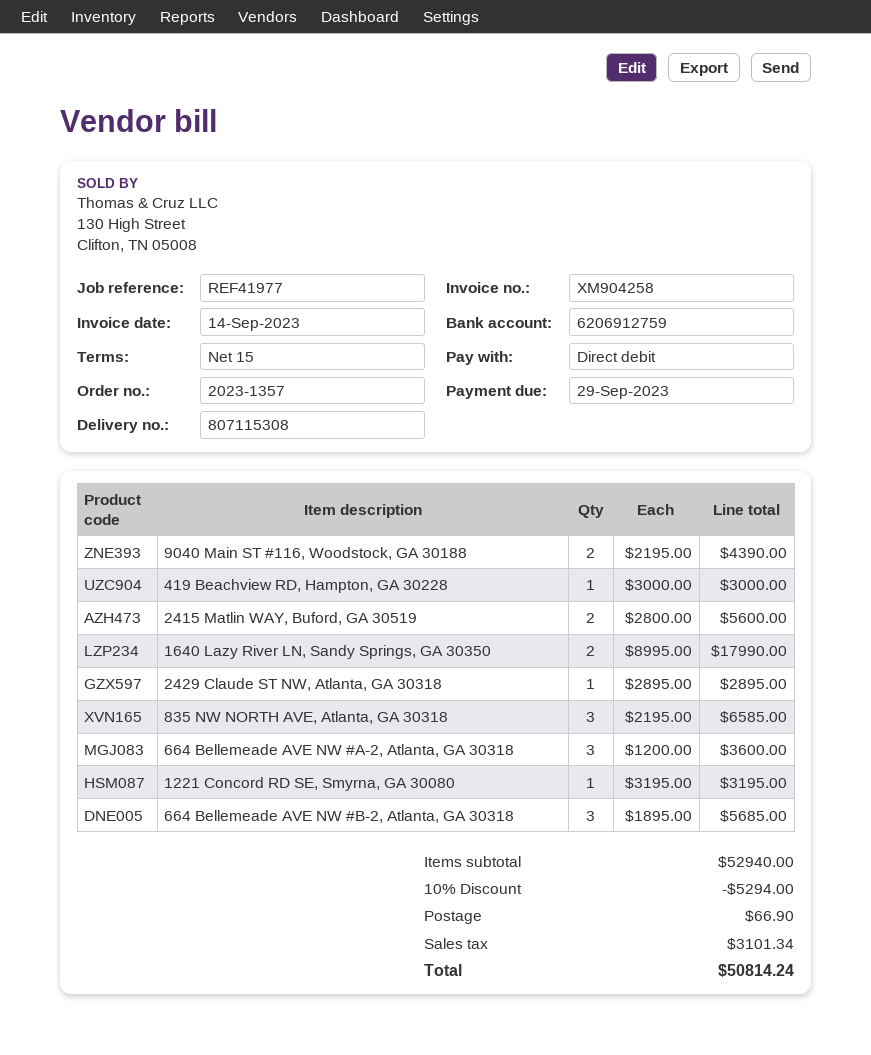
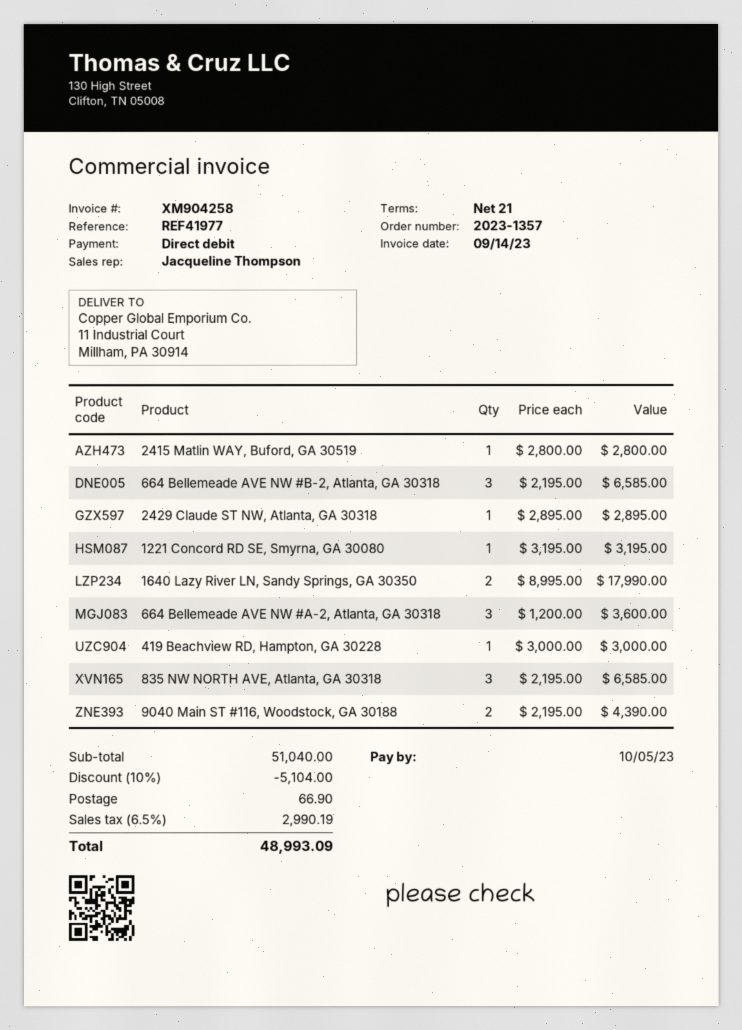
payment terms: 15 days -> 21 days
due date: 2023-09-29 -> 2023-10-05
2415 Matlin WAY, Buford, GA 30519: 2 x 2800.00 = 5600.00 -> 1 x 2800.00 = 2800.00
664 Bellemeade AVE NW #B-2, Atlanta, GA 30318: 3 x 1895.00 = 5685.00 -> 3 x 2195.00 = 6585.00
subtotal: 52940.00 -> 51040.00
discount: 10% = 5294.00 -> 10% = 5104.00
tax: 3101.34 -> 2990.19
total: 50814.24 -> 48993.09

